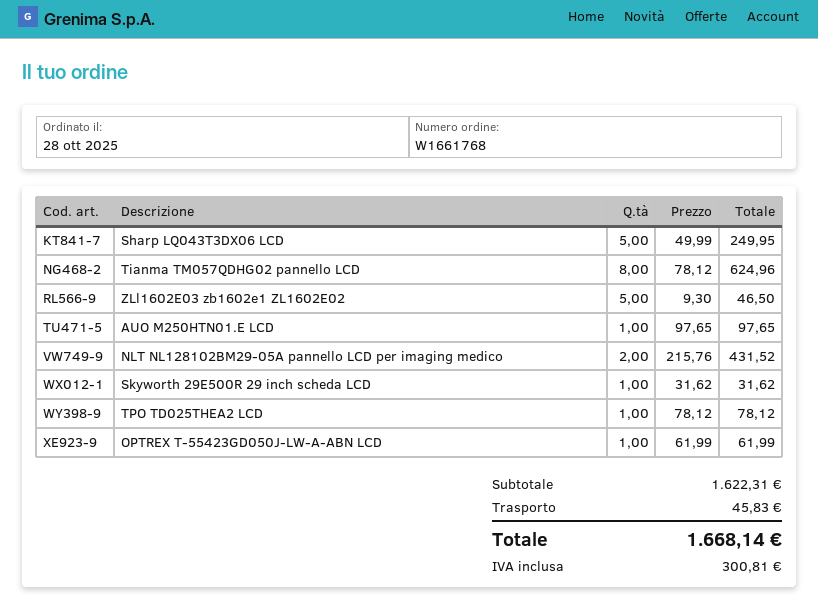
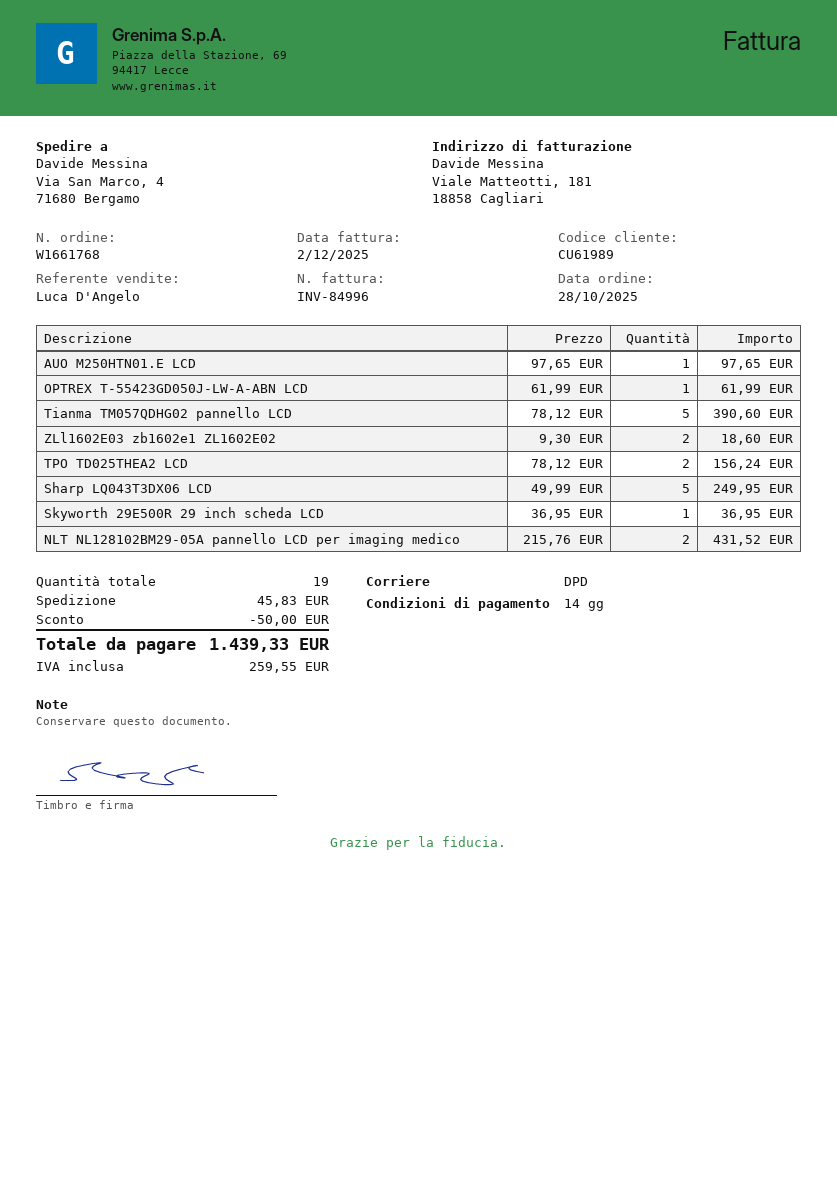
Tianma TM057QDHG02 pannello LCD: 8 x 78.12 = 624.96 -> 5 x 78.12 = 390.60
ZLl1602E03 zb1602e1 ZL1602E02: 5 x 9.30 = 46.50 -> 2 x 9.30 = 18.60
Skyworth 29E500R 29 inch scheda LCD: 1 x 31.62 = 31.62 -> 1 x 36.95 = 36.95
TPO TD025THEA2 LCD: 1 x 78.12 = 78.12 -> 2 x 78.12 = 156.24
discount: none -> 50.00
tax: 300.81 -> 259.55
total: 1668.14 -> 1439.33

